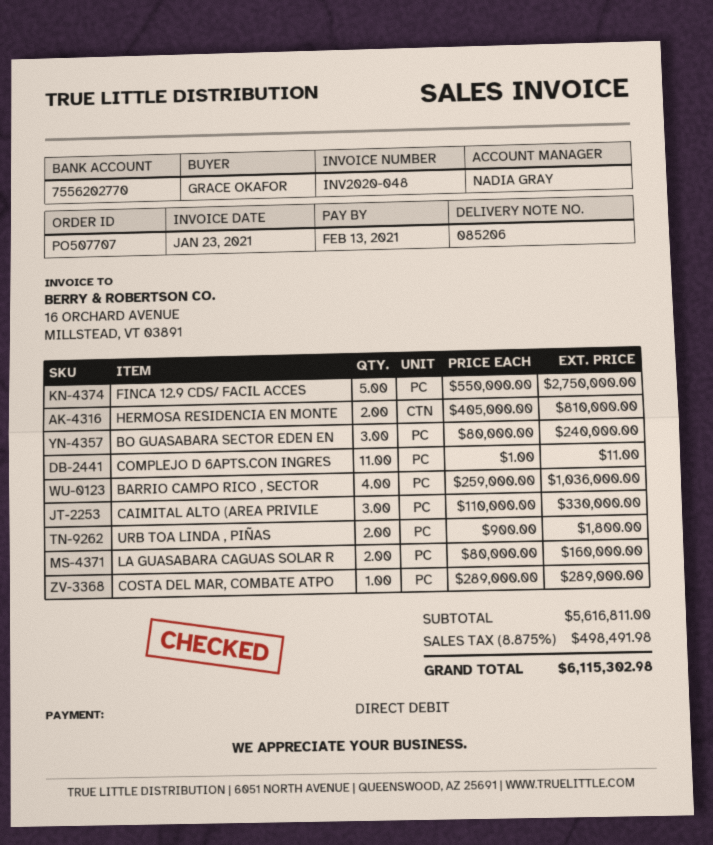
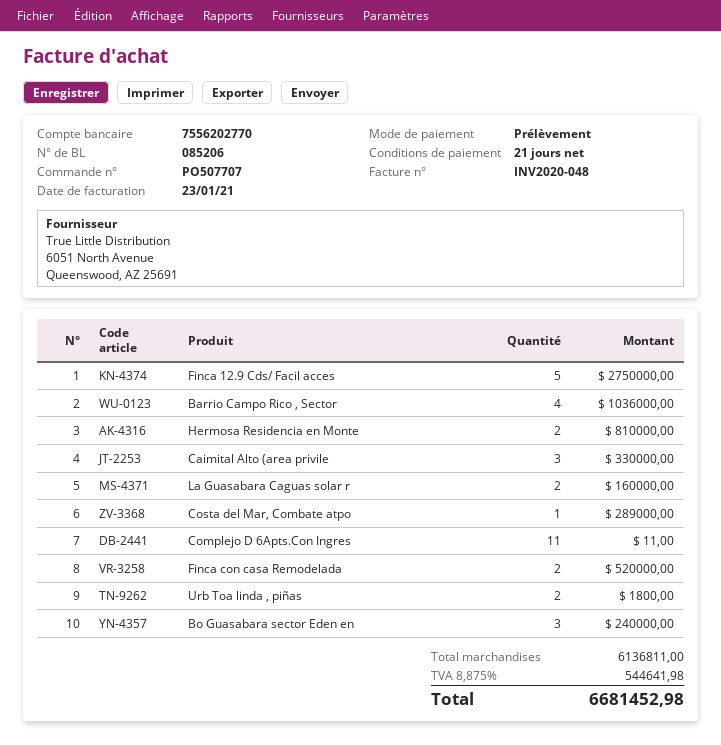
Finca con casa Remodelada: none -> 2 for 520000.00
subtotal: 5616811.00 -> 6136811.00
tax: 8.875% = 498491.98 -> 8.875% = 544641.98
total: 6115302.98 -> 6681452.98

